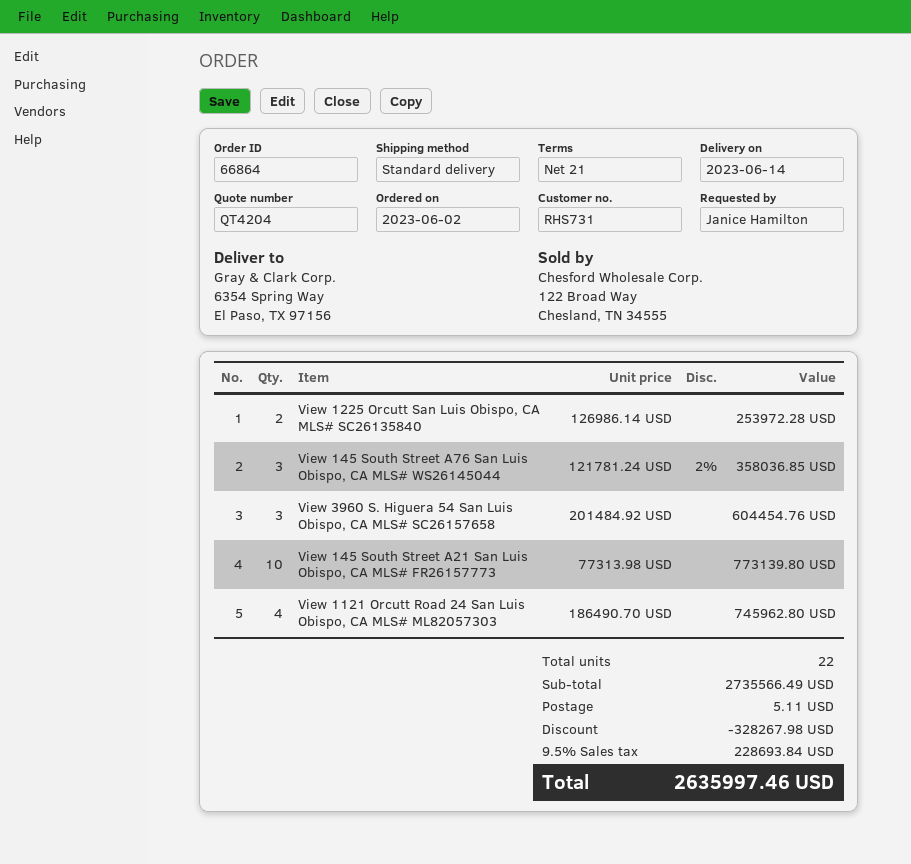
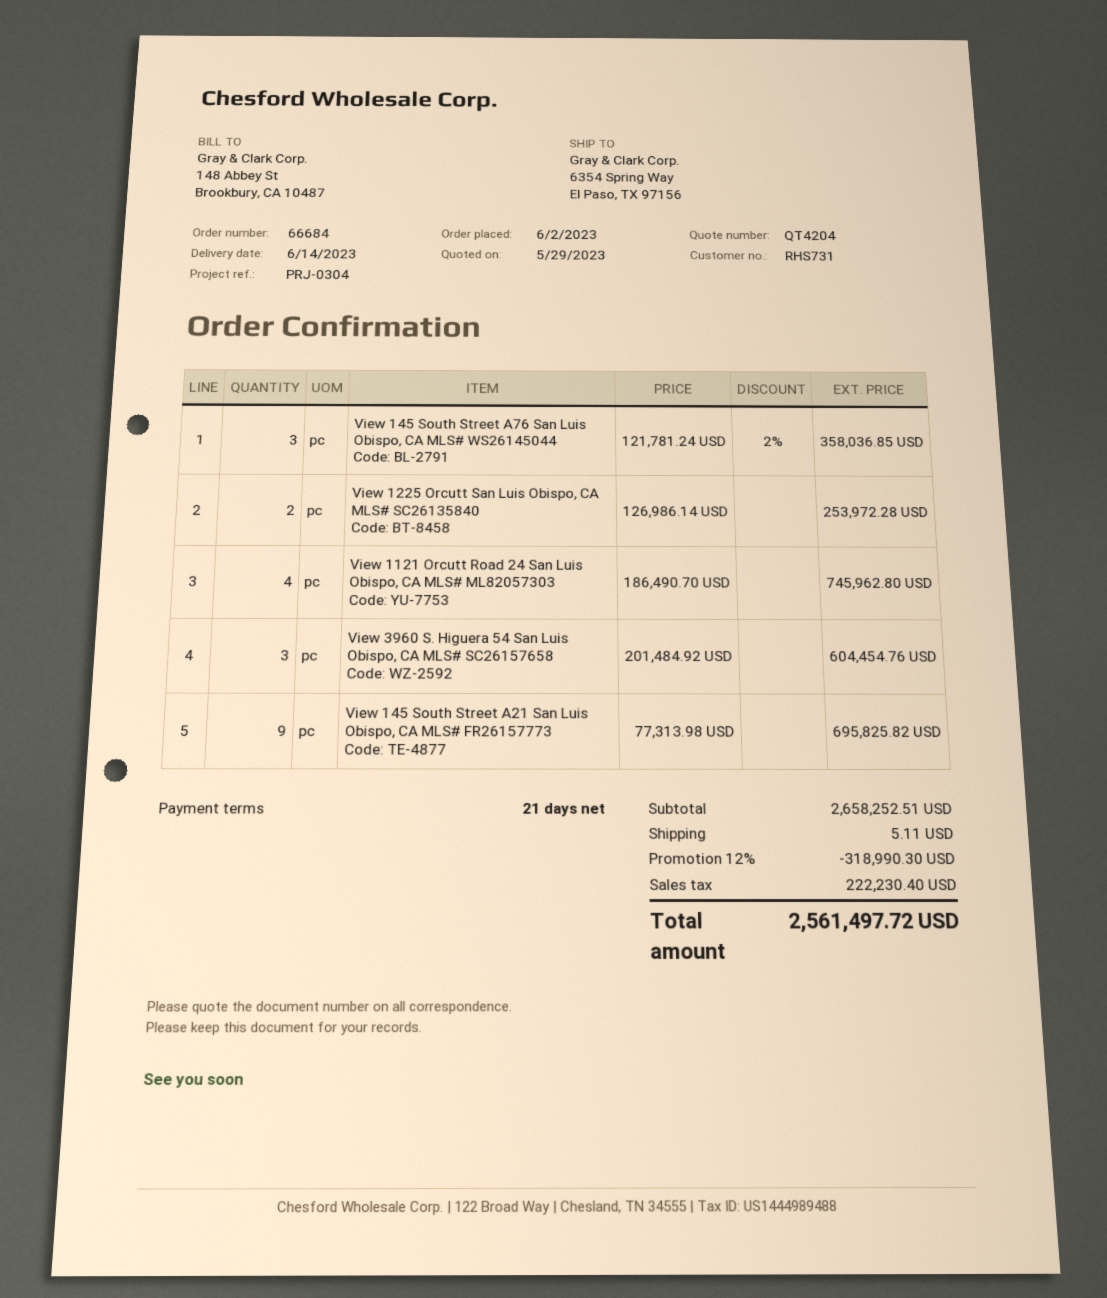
order number: 66864 -> 66684
View 145 South Street A21 San Luis Obispo, CA MLS# FR26157773: 10 x 77313.98 = 773139.80 -> 9 x 77313.98 = 695825.82
subtotal: 2735566.49 -> 2658252.51
discount: 328267.98 -> 318990.30
tax: 228693.84 -> 222230.40
total: 2635997.46 -> 2561497.72

